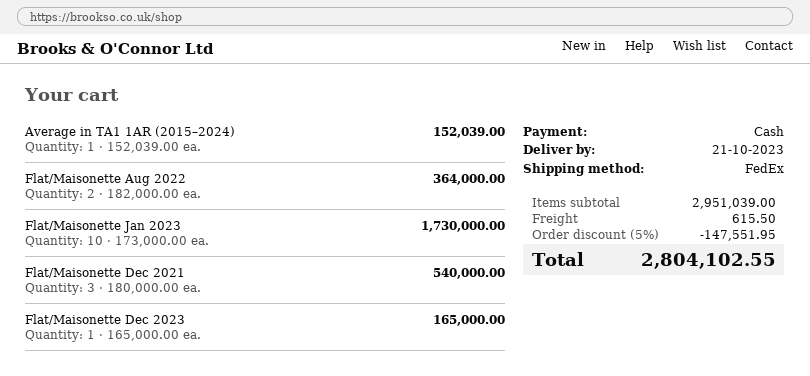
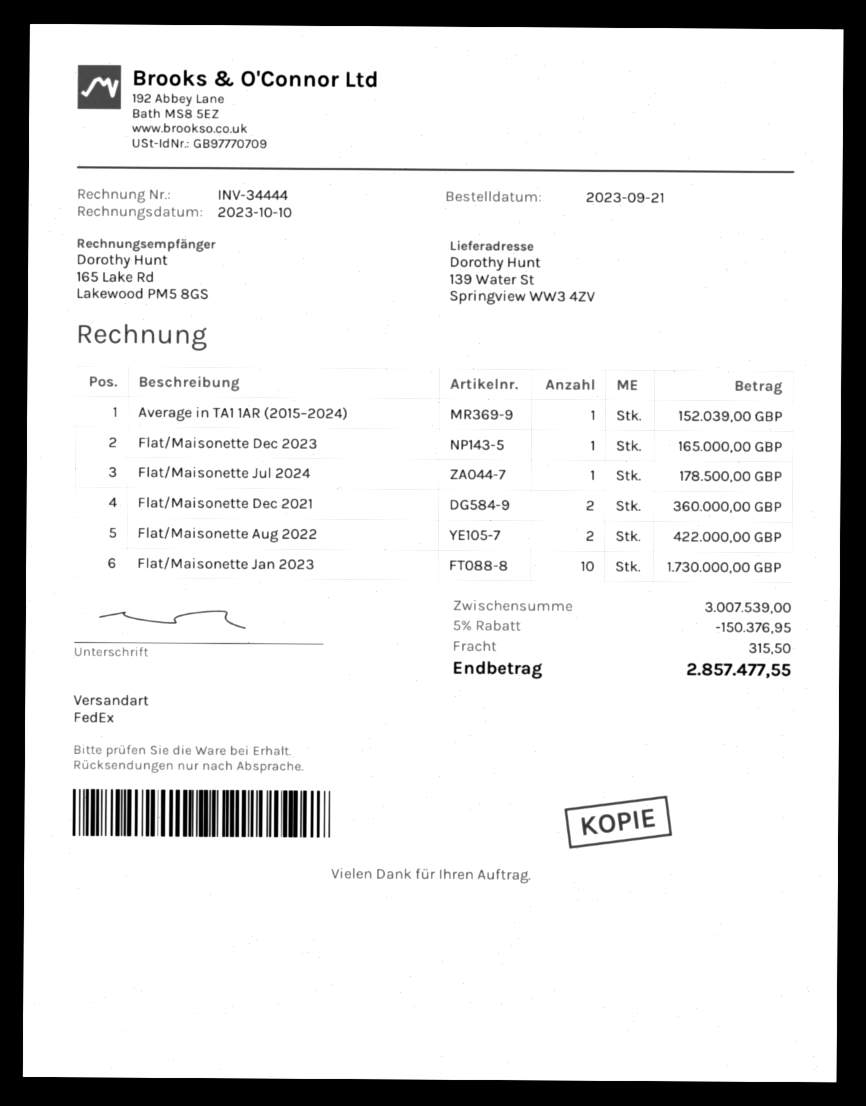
Flat/Maisonette Aug 2022: 2 for 364000.00 -> 2 for 422000.00
Flat/Maisonette Dec 2021: 3 for 540000.00 -> 2 for 360000.00
Flat/Maisonette Jul 2024: none -> 1 for 178500.00
subtotal: 2951039.00 -> 3007539.00
discount: 5% = 147551.95 -> 5% = 150376.95
shipping: 615.50 -> 315.50
total: 2804102.55 -> 2857477.55

